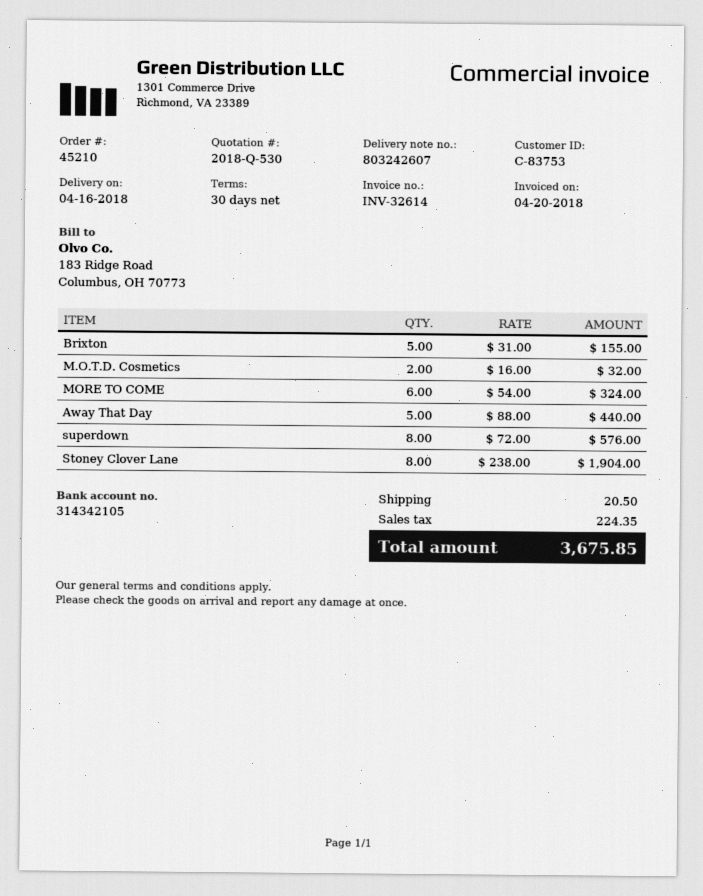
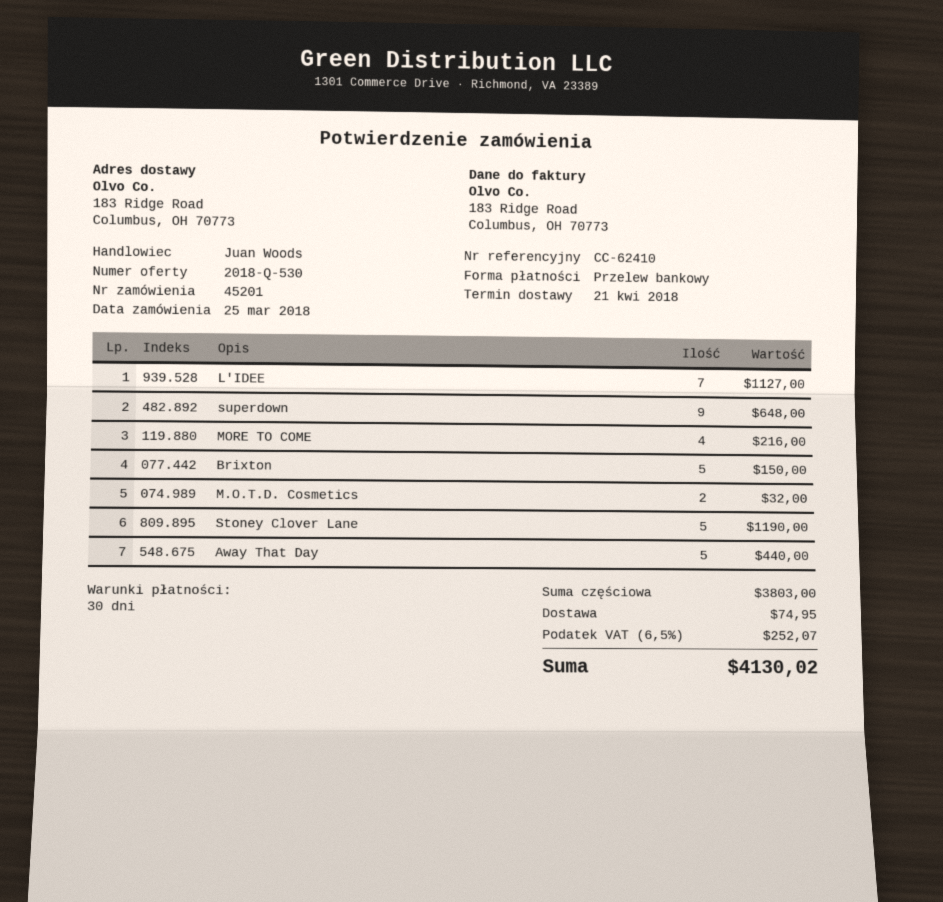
order number: 45210 -> 45201
delivery date: 2018-04-16 -> 2018-04-21
Brixton: 5 for 155.00 -> 5 for 150.00
MORE TO COME: 6 for 324.00 -> 4 for 216.00
superdown: 8 for 576.00 -> 9 for 648.00
Stoney Clover Lane: 8 for 1904.00 -> 5 for 1190.00
L'IDEE: none -> 7 for 1127.00
shipping: 20.50 -> 74.95
tax: 224.35 -> 252.07
total: 3675.85 -> 4130.02

